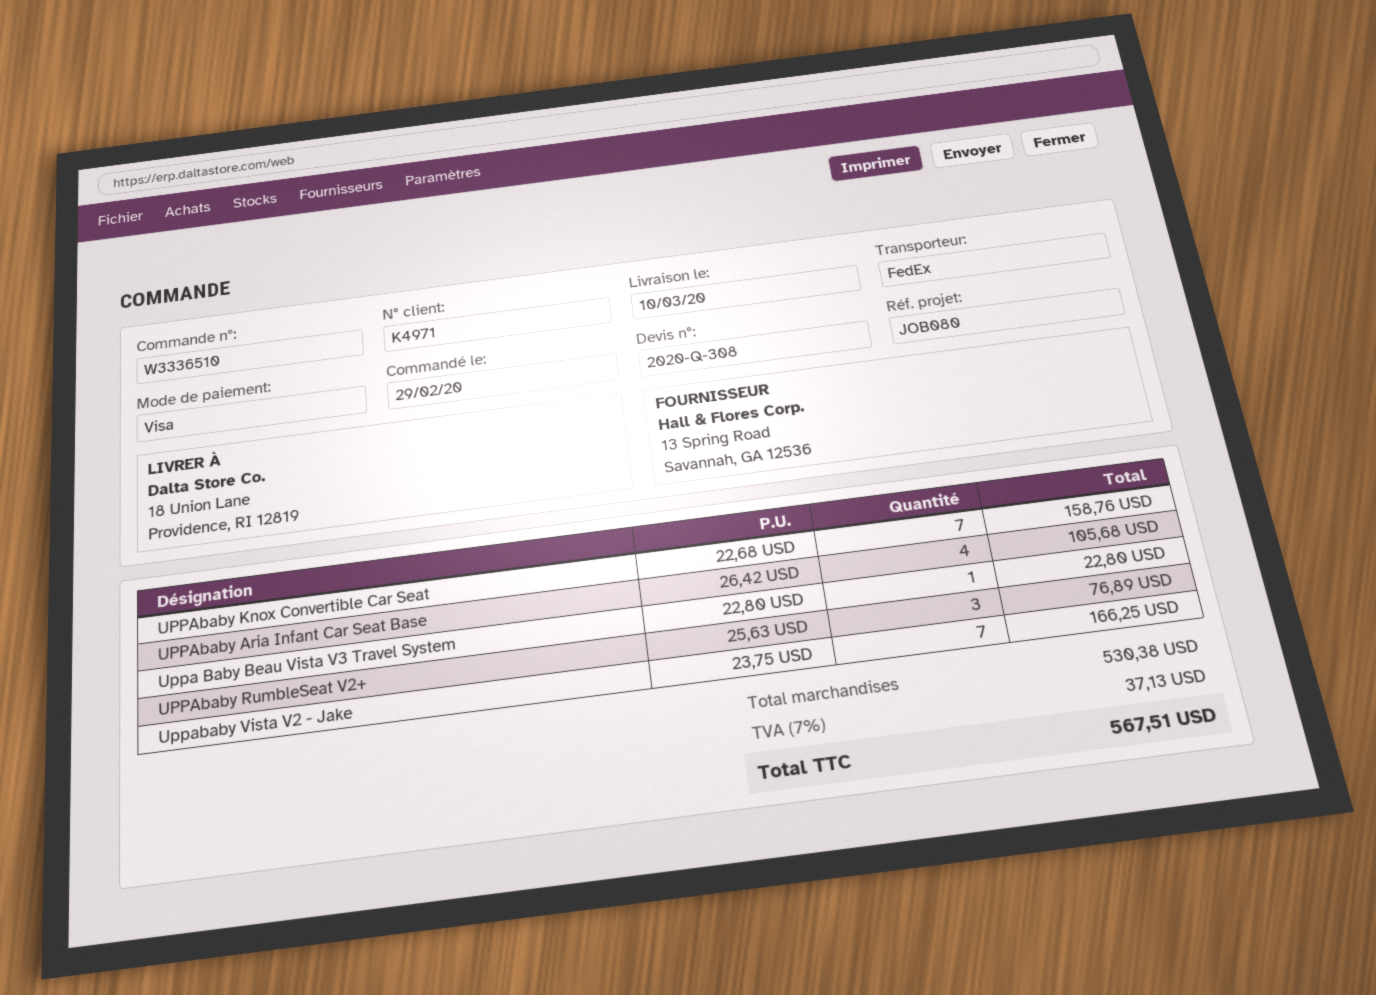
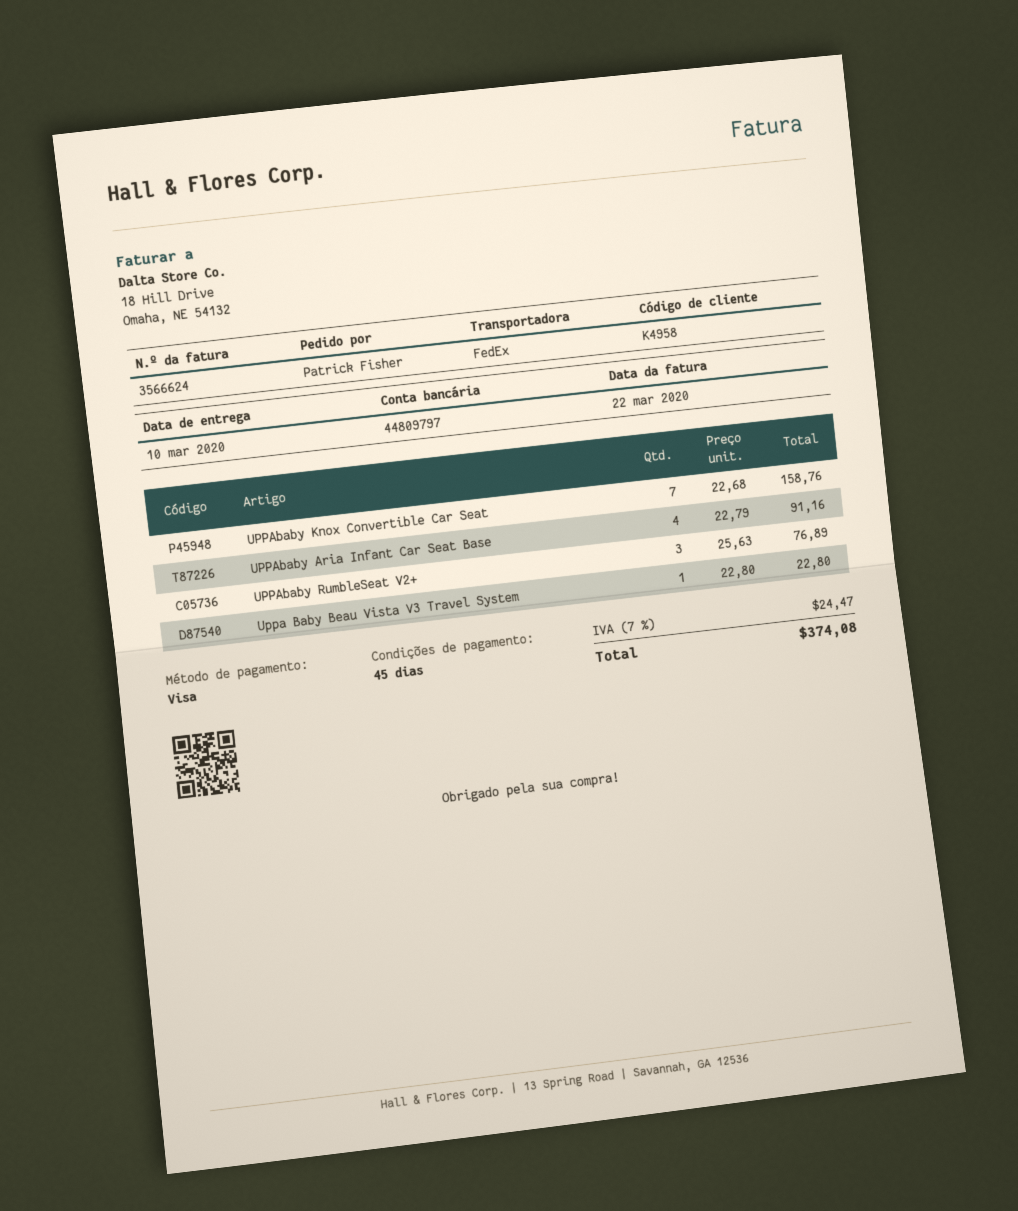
customer number: K4971 -> K4958
UPPAbaby Aria Infant Car Seat Base: 4 x 26.42 = 105.68 -> 4 x 22.79 = 91.16
Uppababy Vista V2 - Jake: 7 x 23.75 = 166.25 -> none
tax: 7% = 37.13 -> 7% = 24.47
total: 567.51 -> 374.08

